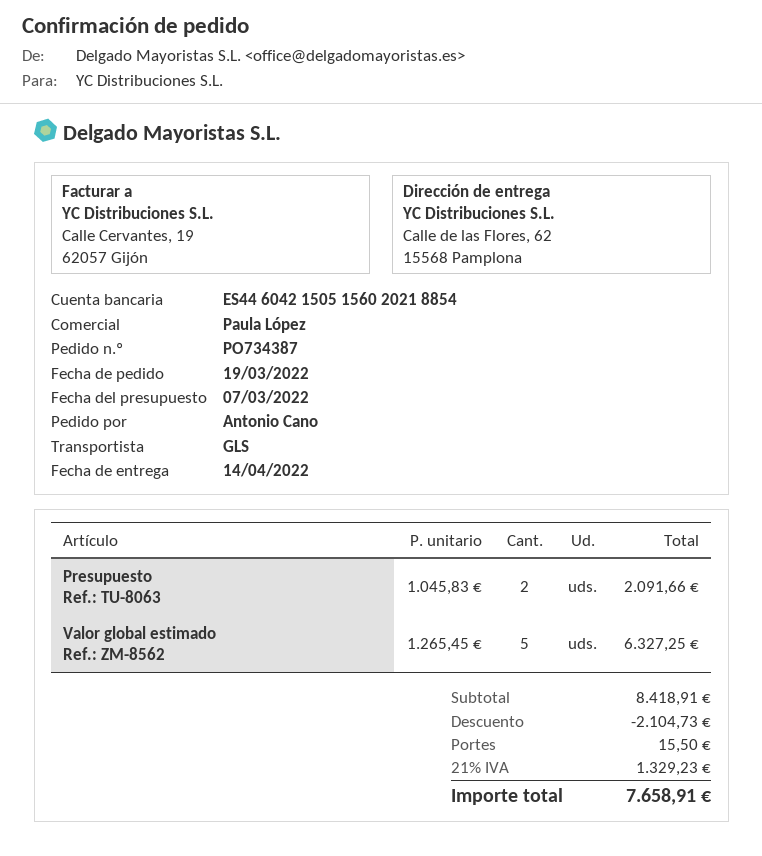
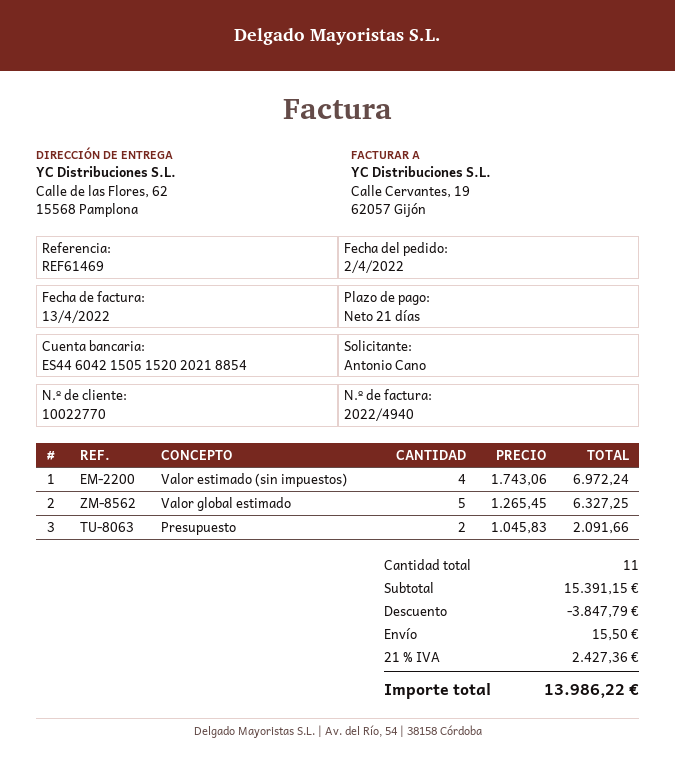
order date: 2022-03-19 -> 2022-04-02
bank account: ES4460421505156020218854 -> ES4460421505152020218854
Valor estimado (sin impuestos): none -> 4 x 1743.06 = 6972.24
subtotal: 8418.91 -> 15391.15
discount: 2104.73 -> 3847.79
tax: 21% = 1329.23 -> 21% = 2427.36
total: 7658.91 -> 13986.22

